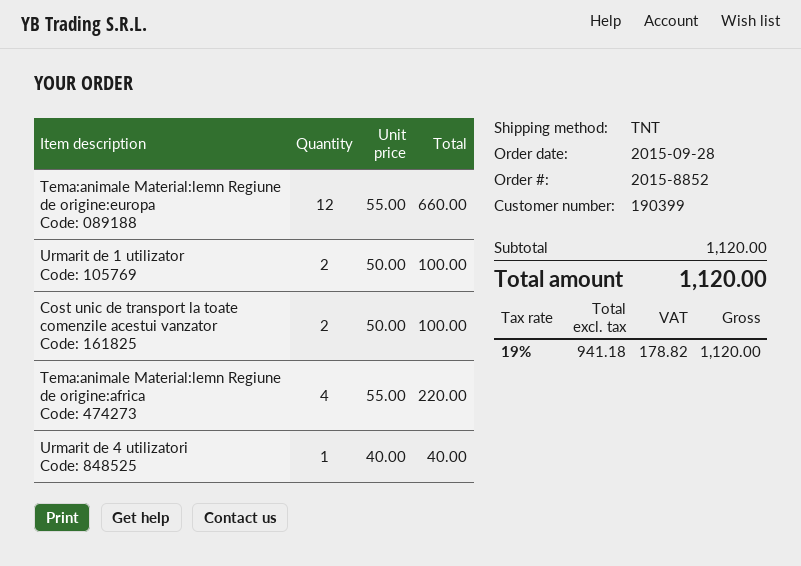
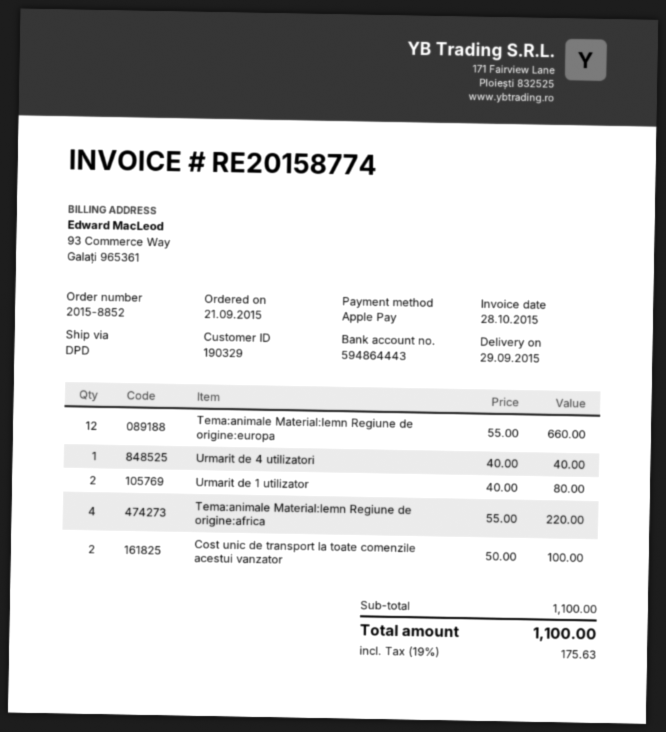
order date: 2015-09-28 -> 2015-09-21
customer number: 190399 -> 190329
shipping method: TNT -> DPD
Urmarit de 1 utilizator: 2 x 50.00 = 100.00 -> 2 x 40.00 = 80.00
subtotal: 1120.00 -> 1100.00
tax: 19% = 178.82 -> 19% = 175.63
total: 1120.00 -> 1100.00

